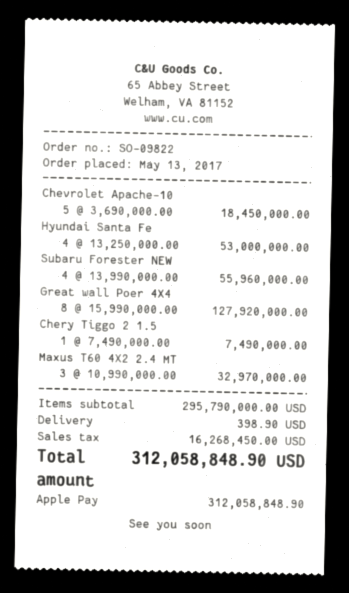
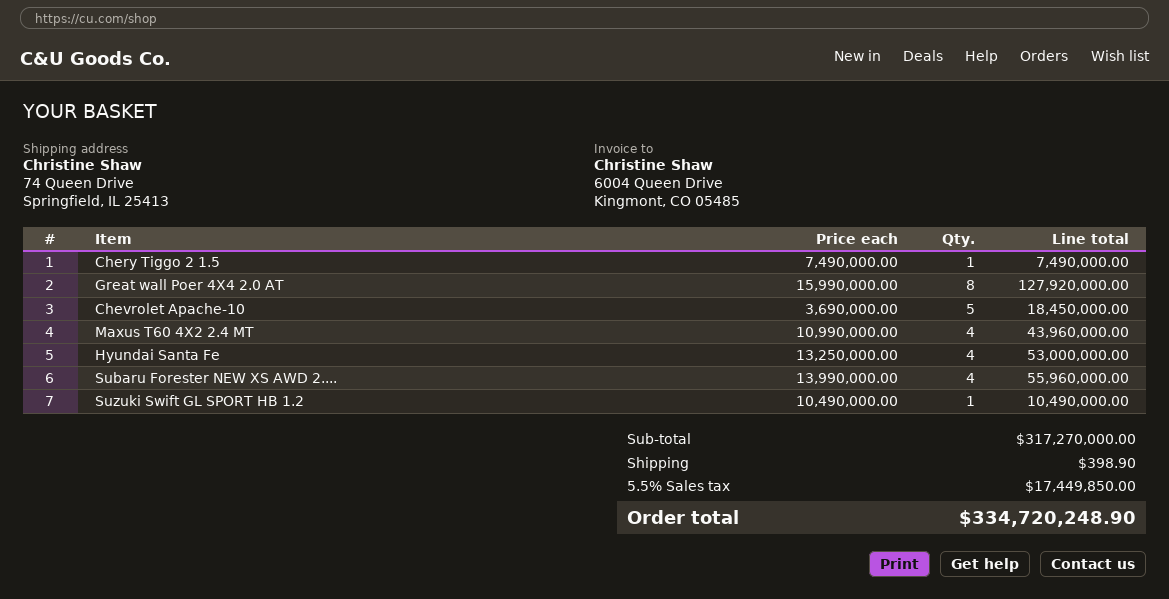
Maxus T60 4X2 2.4 MT: 3 x 10990000.00 = 32970000.00 -> 4 x 10990000.00 = 43960000.00
Suzuki Swift GL SPORT HB 1.2: none -> 1 x 10490000.00 = 10490000.00
subtotal: 295790000.00 -> 317270000.00
tax: 16268450.00 -> 17449850.00
total: 312058848.90 -> 334720248.90

